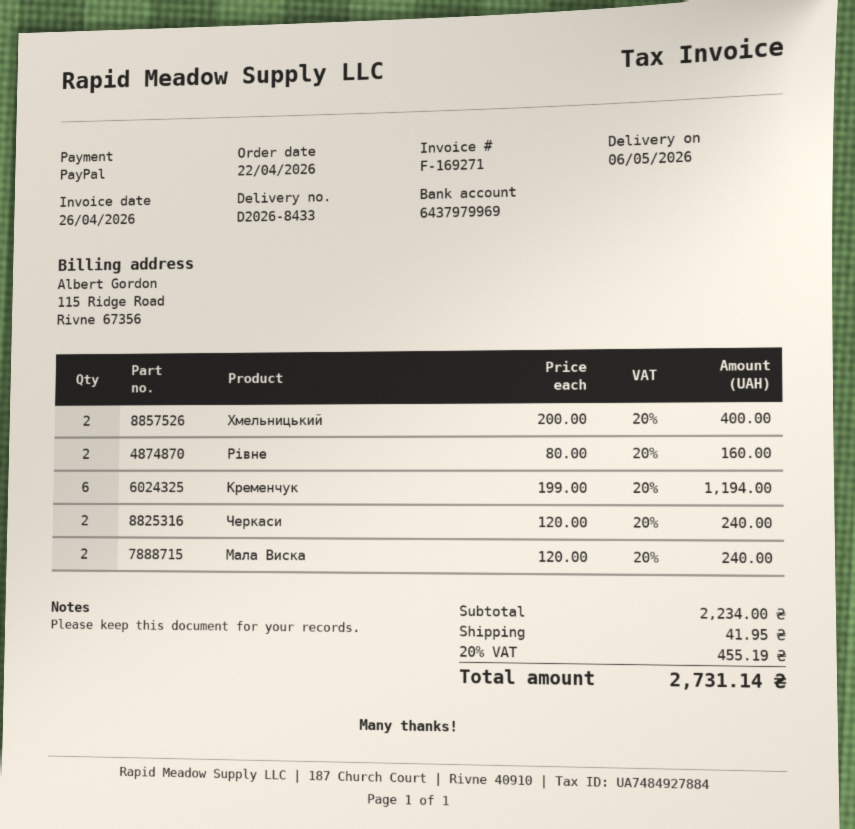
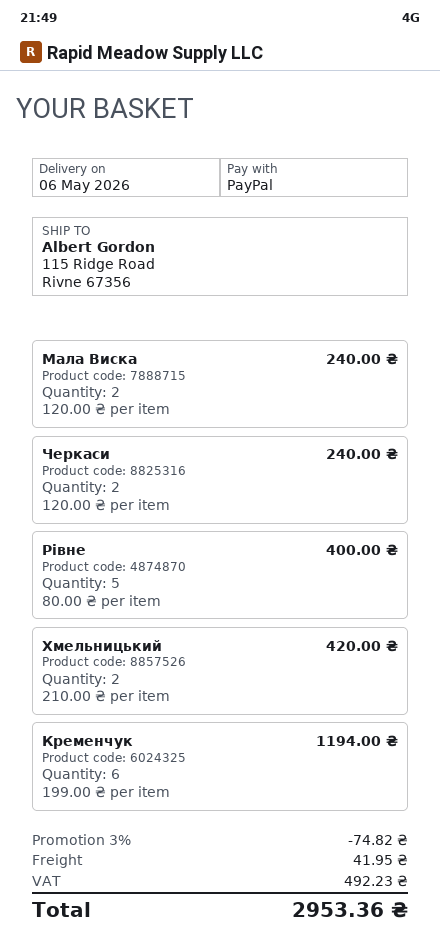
Хмельницький: 2 x 200.00 = 400.00 -> 2 x 210.00 = 420.00
Рівне: 2 x 80.00 = 160.00 -> 5 x 80.00 = 400.00
discount: none -> 3% = 74.82
tax: 455.19 -> 492.23
total: 2731.14 -> 2953.36

